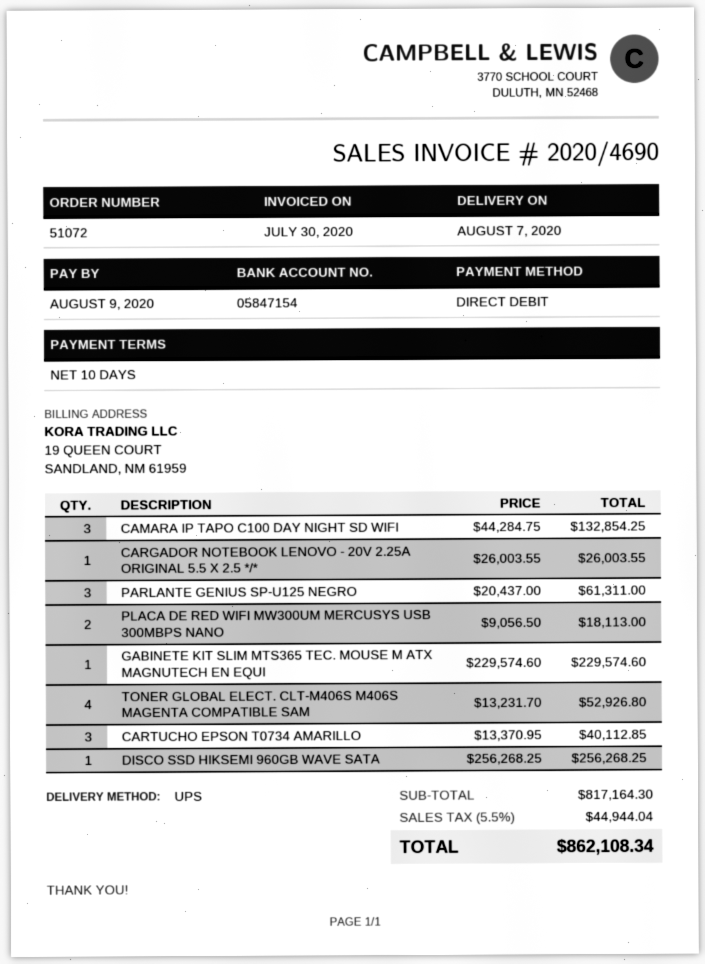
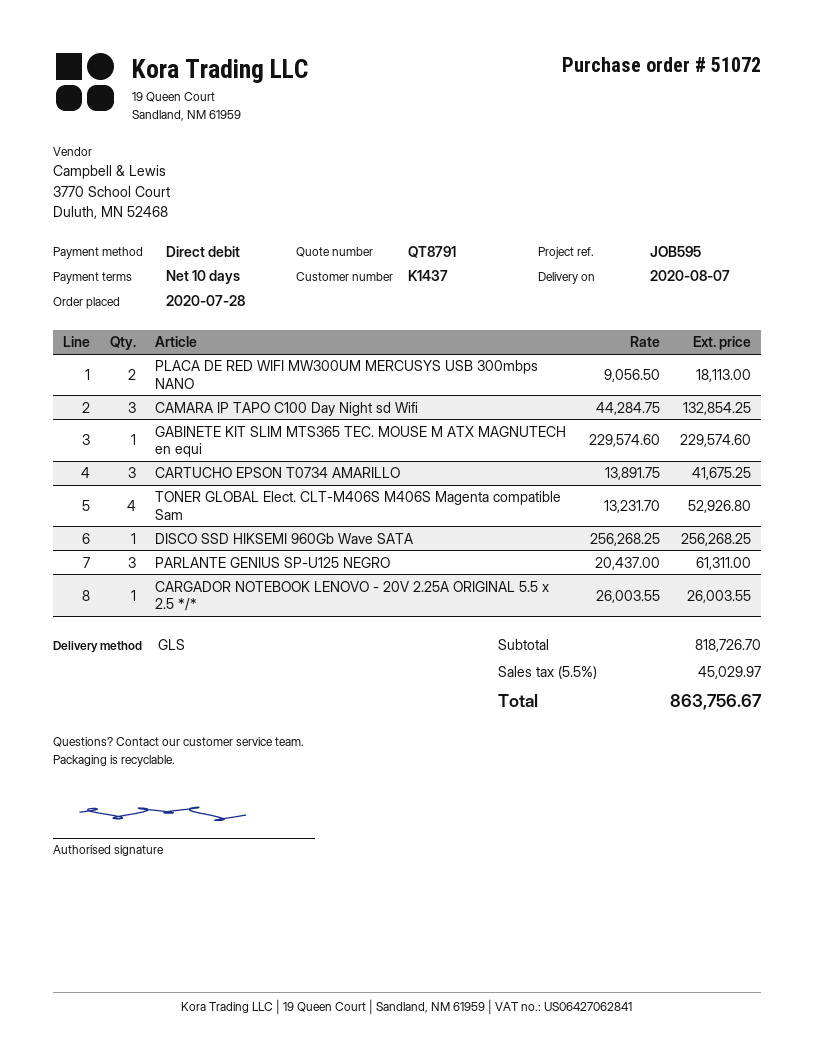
shipping method: UPS -> GLS
CARTUCHO EPSON T0734 AMARILLO: 3 x 13370.95 = 40112.85 -> 3 x 13891.75 = 41675.25
subtotal: 817164.30 -> 818726.70
tax: 5.5% = 44944.04 -> 5.5% = 45029.97
total: 862108.34 -> 863756.67

